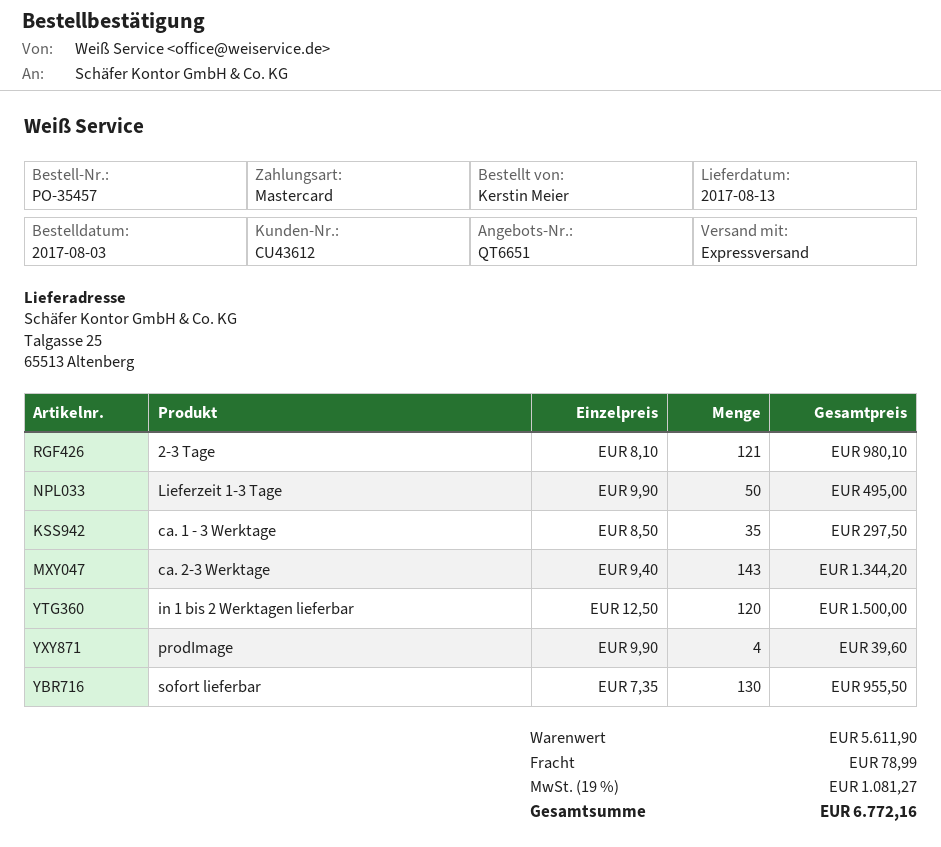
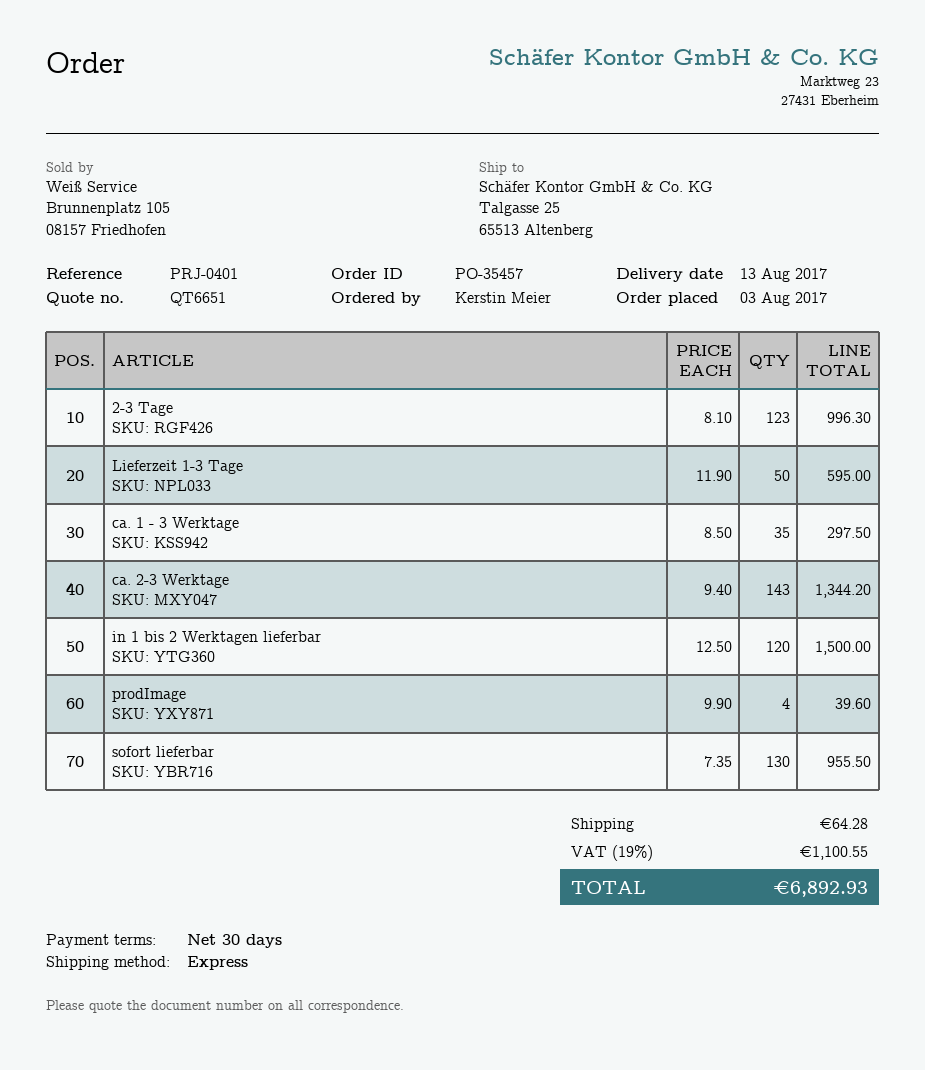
2-3 Tage: 121 x 8.10 = 980.10 -> 123 x 8.10 = 996.30
Lieferzeit 1-3 Tage: 50 x 9.90 = 495.00 -> 50 x 11.90 = 595.00
shipping: 78.99 -> 64.28
tax: 19% = 1081.27 -> 19% = 1100.55
total: 6772.16 -> 6892.93

